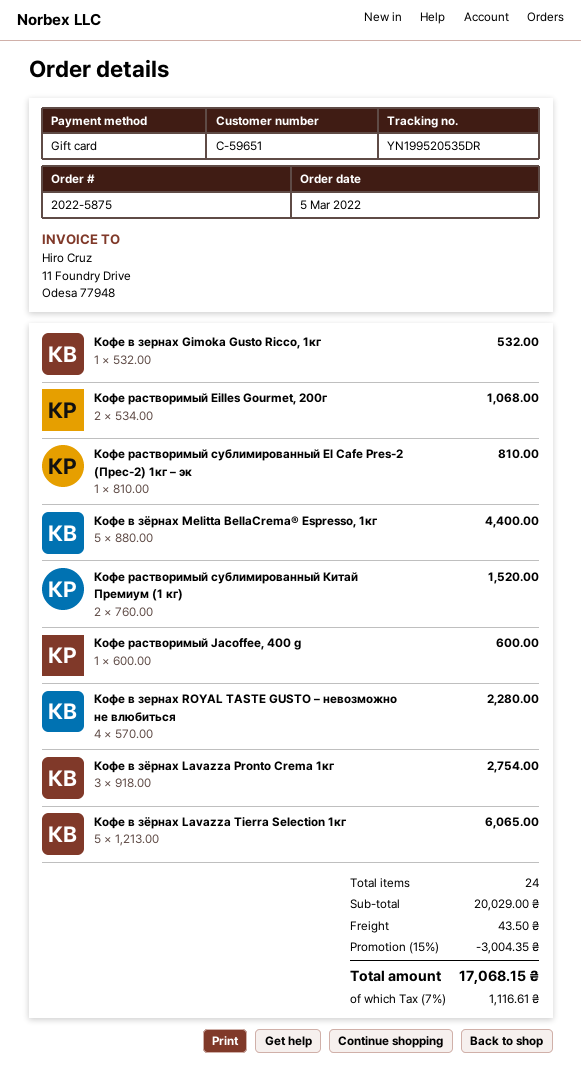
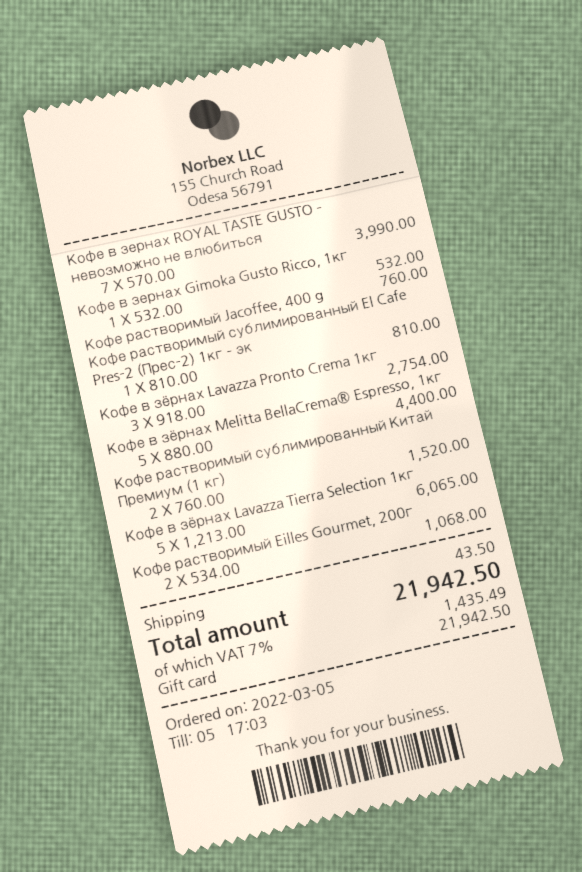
Кофе растворимый Jacoffee, 400 g: 1 x 600.00 = 600.00 -> 1 x 760.00 = 760.00
Кофе в зернах ROYAL TASTE GUSTO – невозможно не влюбиться: 4 x 570.00 = 2280.00 -> 7 x 570.00 = 3990.00
discount: 15% = 3004.35 -> none
tax: 7% = 1116.61 -> 7% = 1435.49
total: 17068.15 -> 21942.50

